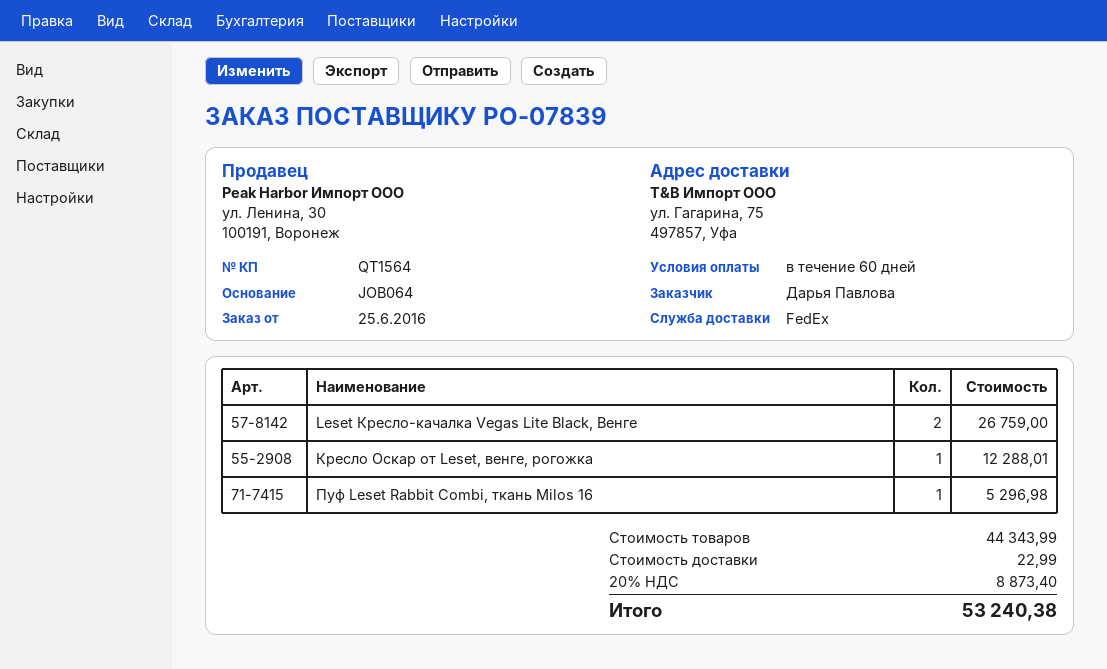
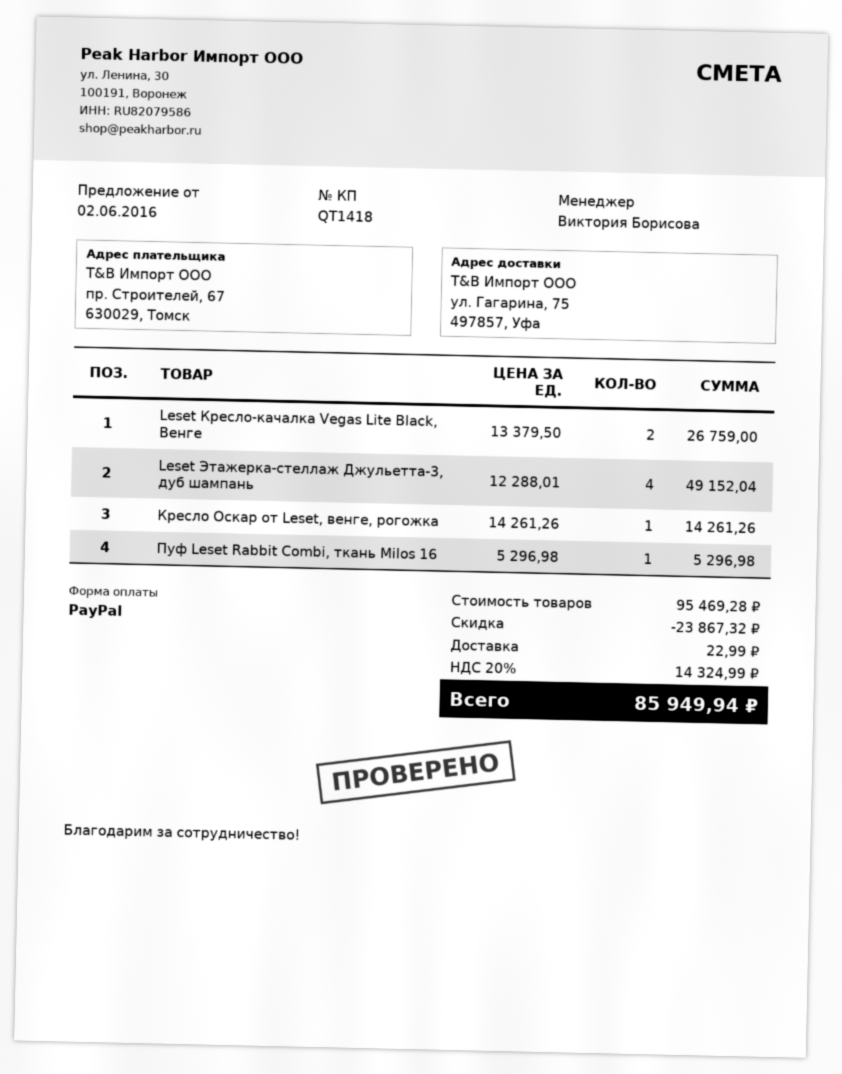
quote number: QT1564 -> QT1418
Кресло Оскар от Leset, венге, рогожка: 1 for 12288.01 -> 1 for 14261.26
Leset Этажерка-стеллаж Джульетта-3, дуб шампань: none -> 4 for 49152.04
subtotal: 44343.99 -> 95469.28
discount: none -> 23867.32
tax: 20% = 8873.40 -> 20% = 14324.99
total: 53240.38 -> 85949.94

